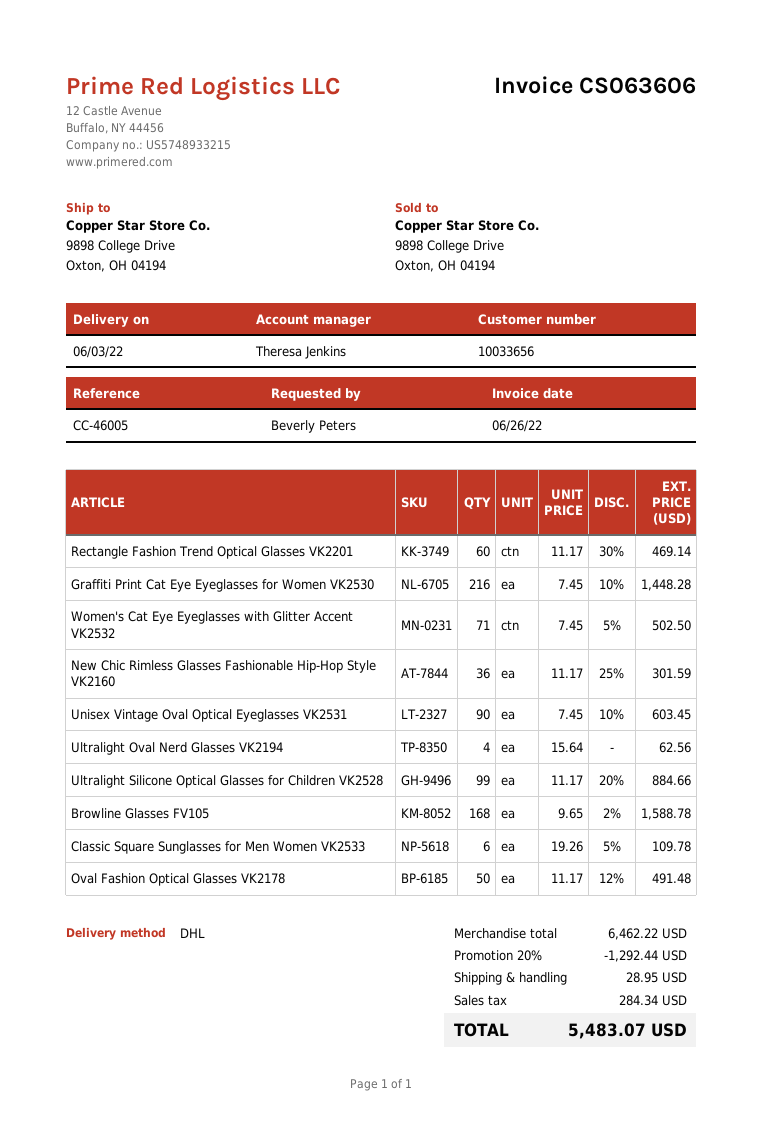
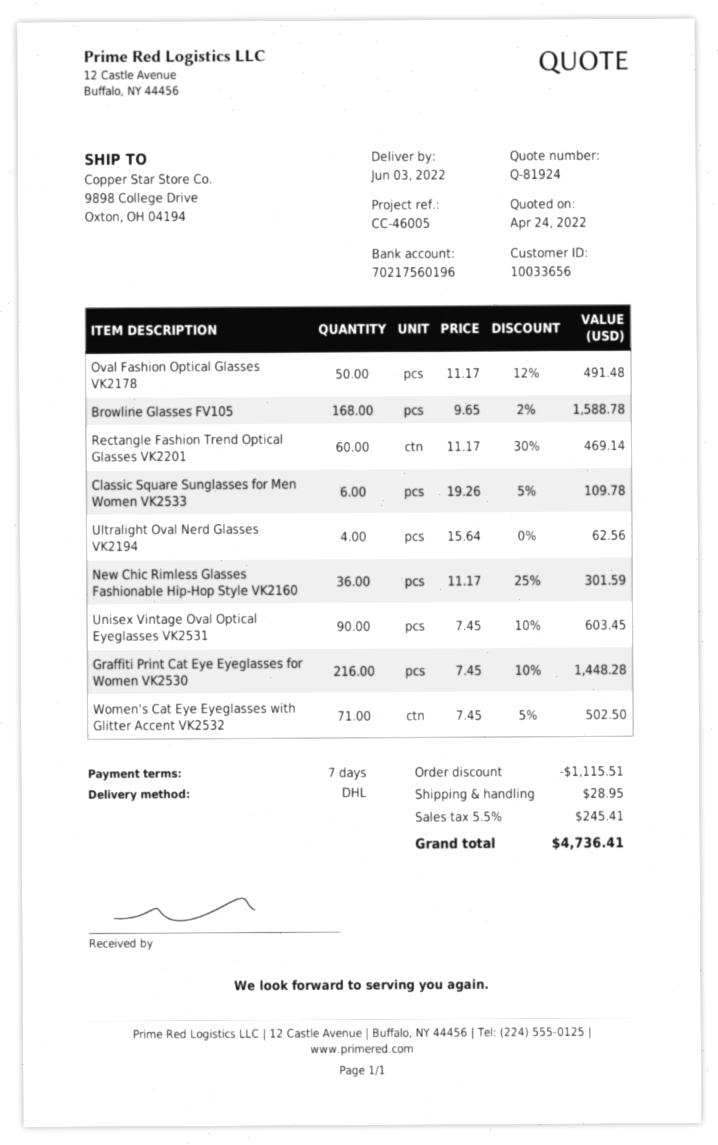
Ultralight Silicone Optical Glasses for Children VK2528: 99 x 11.17 - 20% = 884.66 -> none
discount: 1292.44 -> 1115.51
tax: 284.34 -> 245.41
total: 5483.07 -> 4736.41

